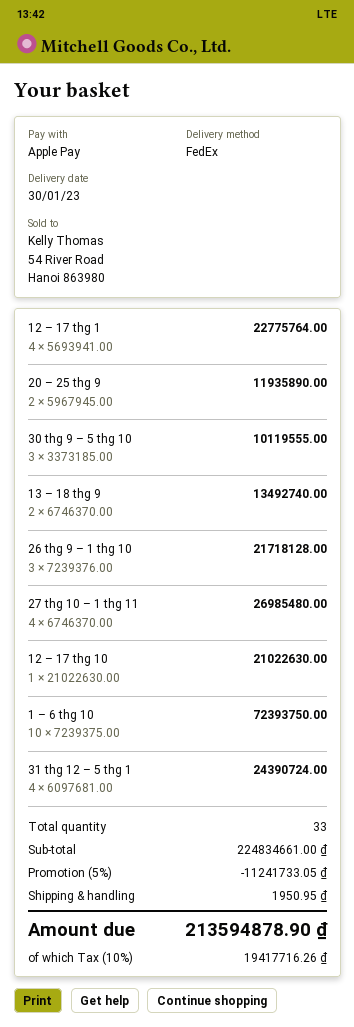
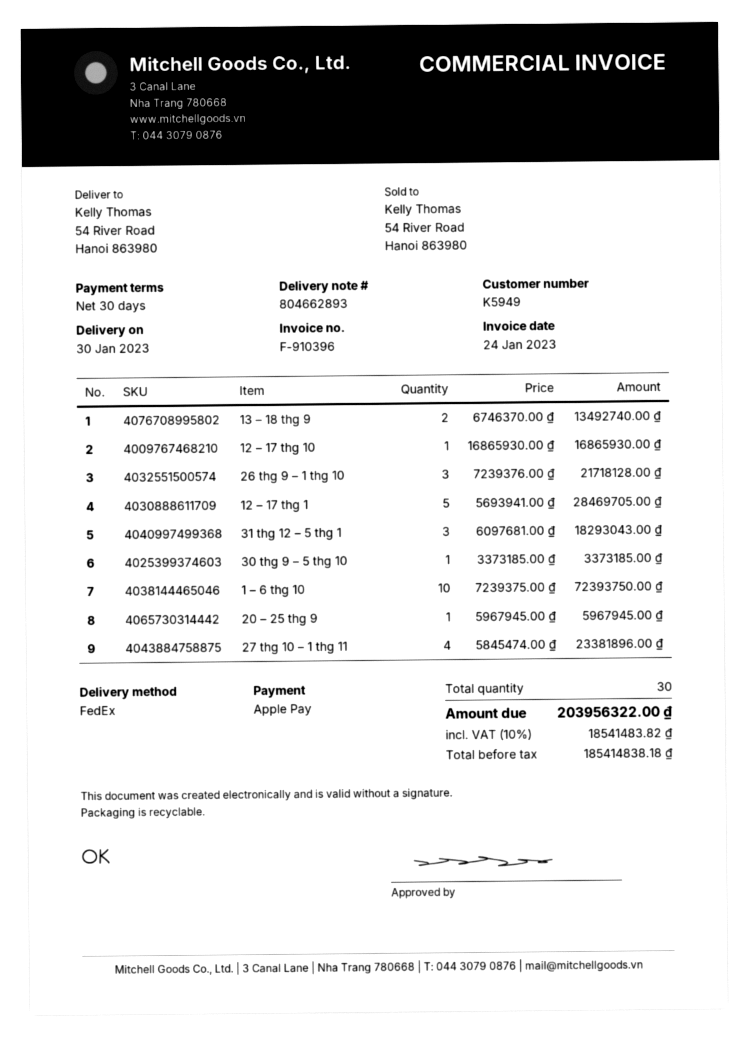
12 – 17 thg 1: 4 x 5693941.00 = 22775764.00 -> 5 x 5693941.00 = 28469705.00
20 – 25 thg 9: 2 x 5967945.00 = 11935890.00 -> 1 x 5967945.00 = 5967945.00
30 thg 9 – 5 thg 10: 3 x 3373185.00 = 10119555.00 -> 1 x 3373185.00 = 3373185.00
27 thg 10 – 1 thg 11: 4 x 6746370.00 = 26985480.00 -> 4 x 5845474.00 = 23381896.00
12 – 17 thg 10: 1 x 21022630.00 = 21022630.00 -> 1 x 16865930.00 = 16865930.00
31 thg 12 – 5 thg 1: 4 x 6097681.00 = 24390724.00 -> 3 x 6097681.00 = 18293043.00
total quantity: 33 -> 30
discount: 5% = 11241733.05 -> none
shipping: 1950.95 -> none
tax: 10% = 19417716.26 -> 10% = 18541483.82
total: 213594878.90 -> 203956322.00

